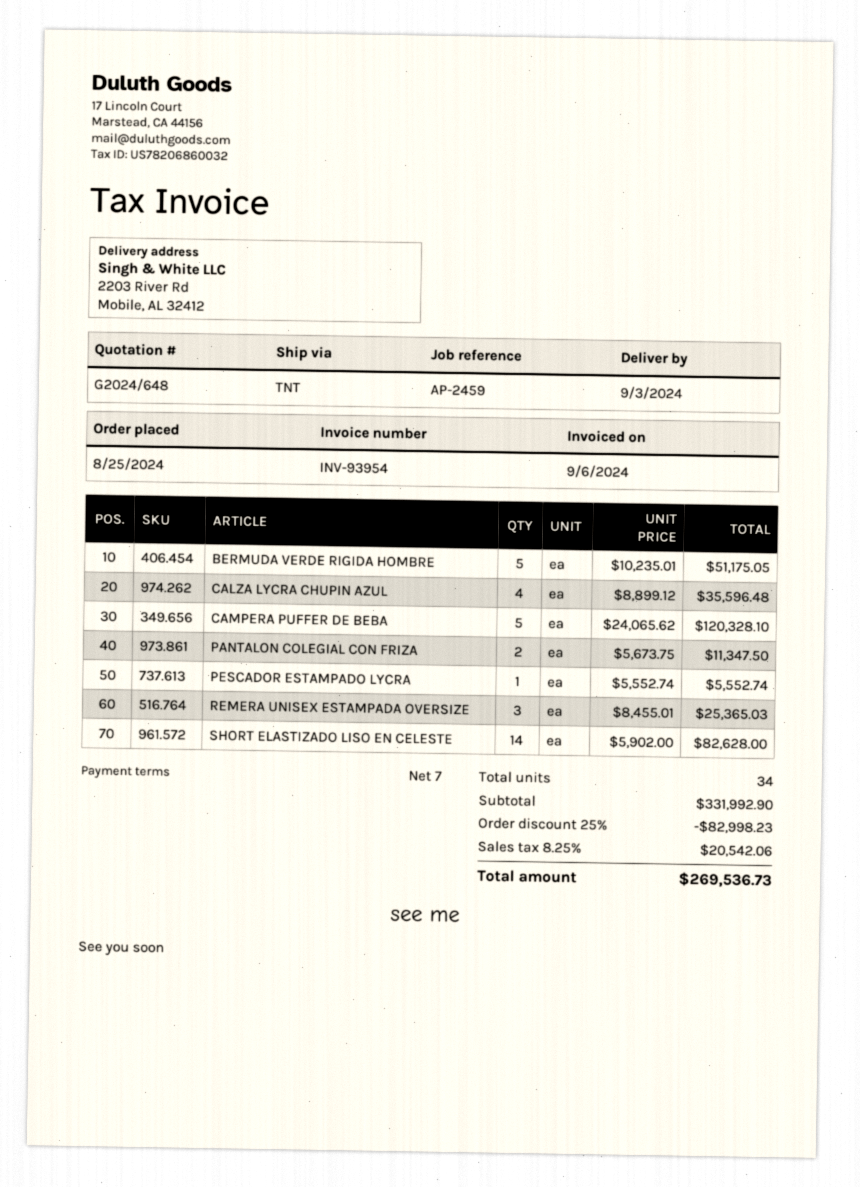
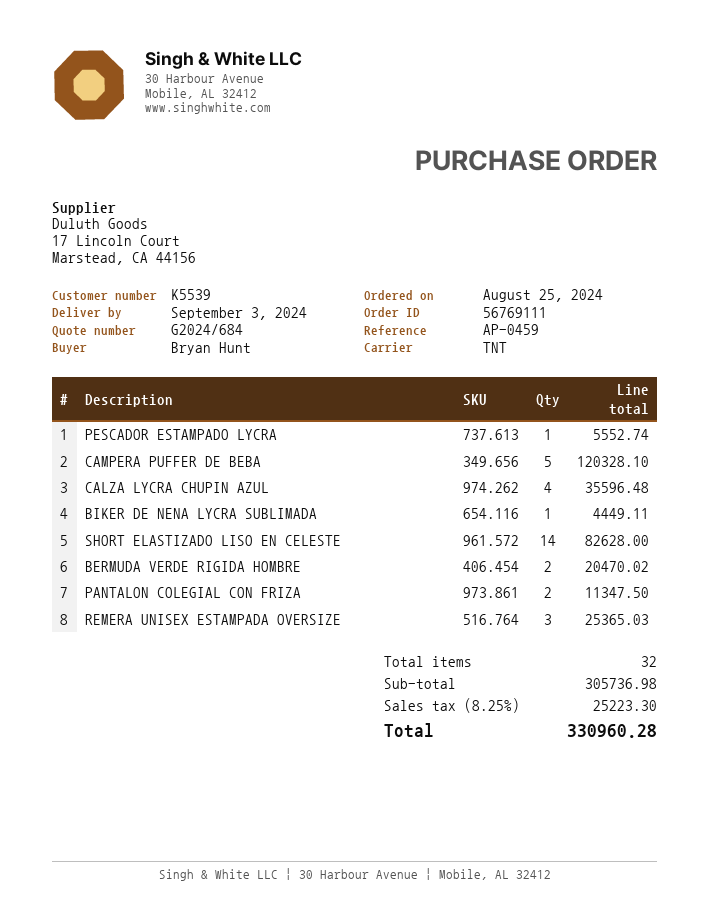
quote number: G2024/648 -> G2024/684
reference: AP-2459 -> AP-0459
BERMUDA VERDE RIGIDA HOMBRE: 5 for 51175.05 -> 2 for 20470.02
BIKER DE NENA LYCRA SUBLIMADA: none -> 1 for 4449.11
total quantity: 34 -> 32
subtotal: 331992.90 -> 305736.98
discount: 25% = 82998.23 -> none
tax: 8.25% = 20542.06 -> 8.25% = 25223.30
total: 269536.73 -> 330960.28

